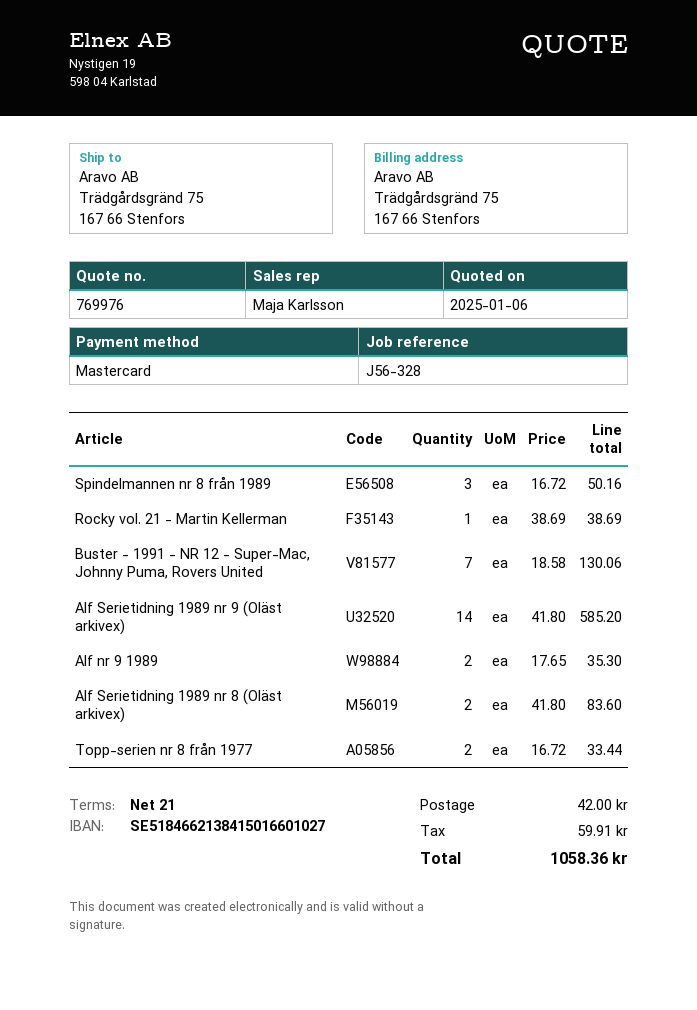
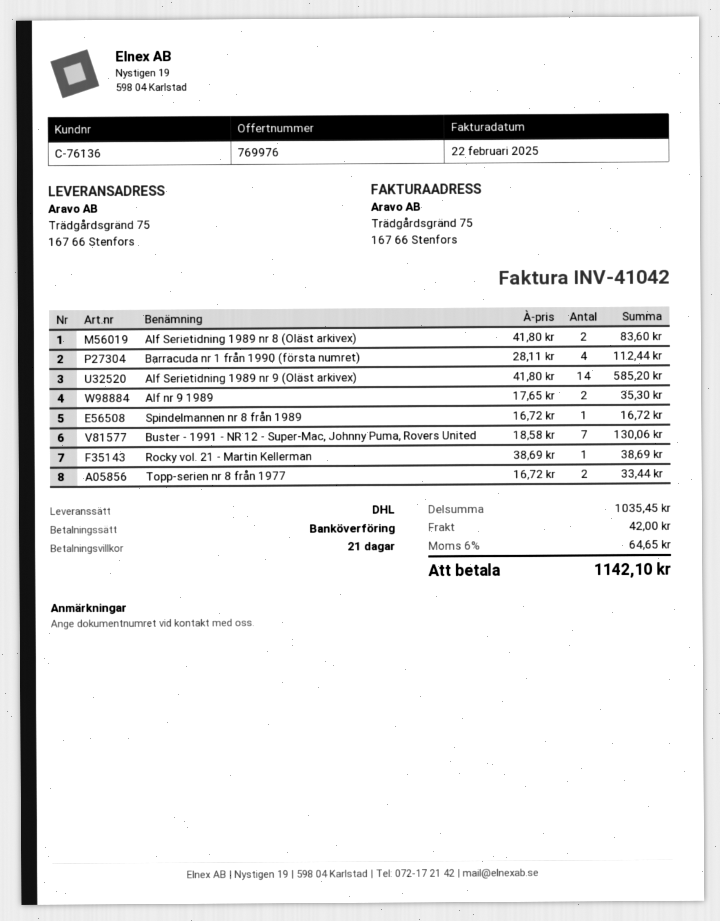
payment method: Mastercard -> bank transfer
Spindelmannen nr 8 från 1989: 3 x 16.72 = 50.16 -> 1 x 16.72 = 16.72
Barracuda nr 1 från 1990 (första numret): none -> 4 x 28.11 = 112.44
tax: 59.91 -> 64.65
total: 1058.36 -> 1142.10

